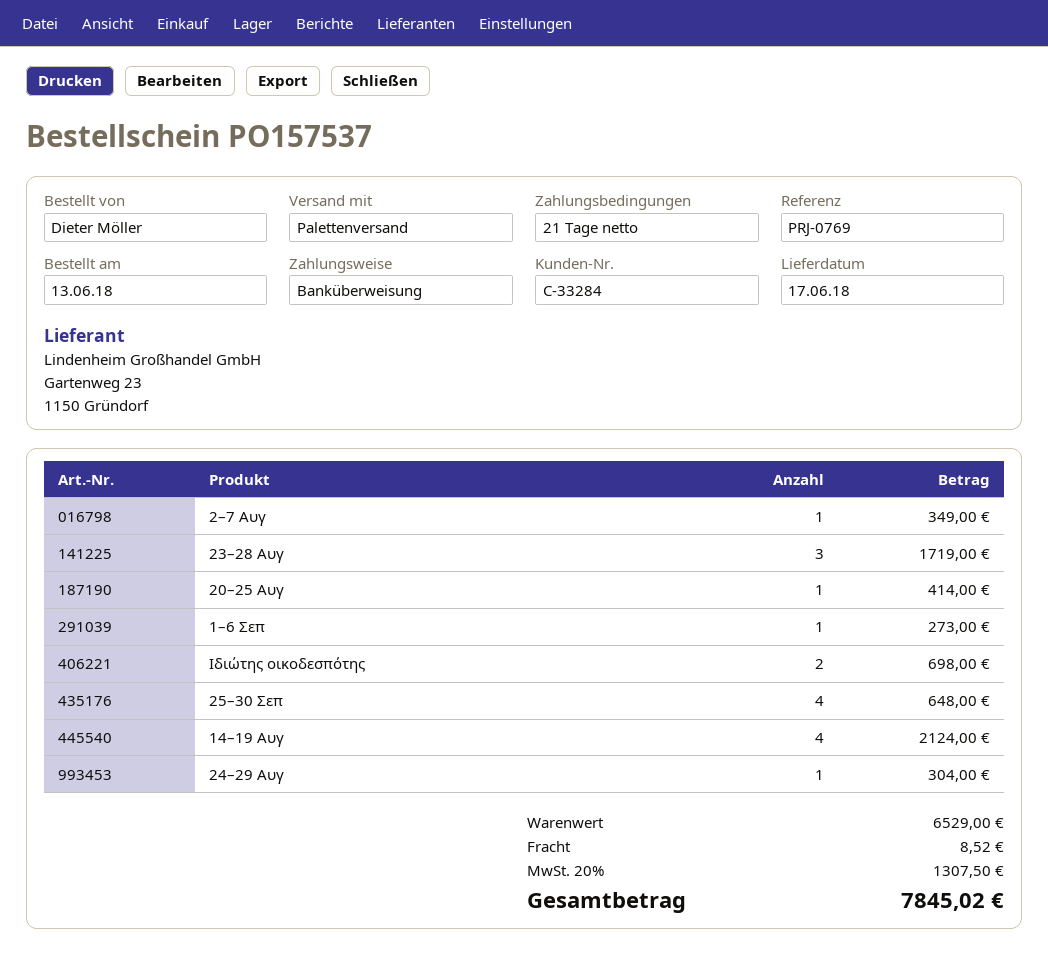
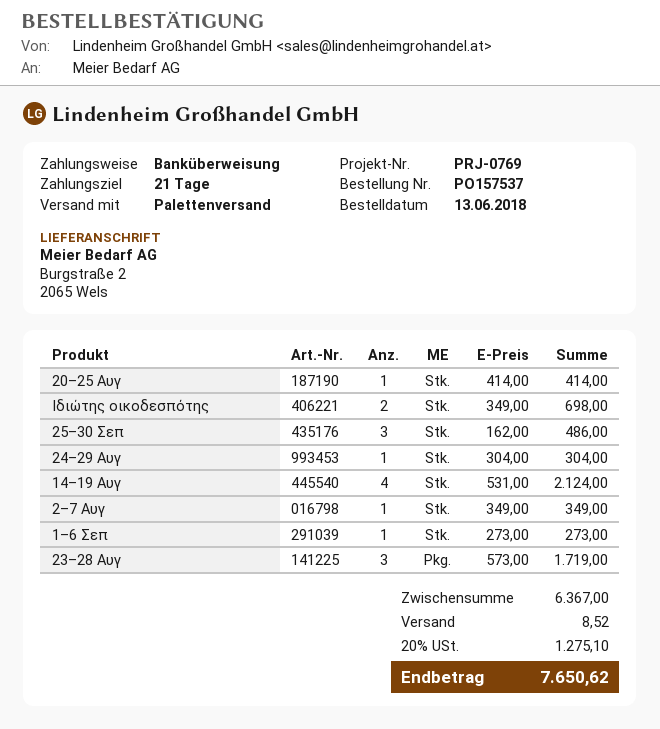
25–30 Σεπ: 4 for 648.00 -> 3 for 486.00
subtotal: 6529.00 -> 6367.00
tax: 20% = 1307.50 -> 20% = 1275.10
total: 7845.02 -> 7650.62

